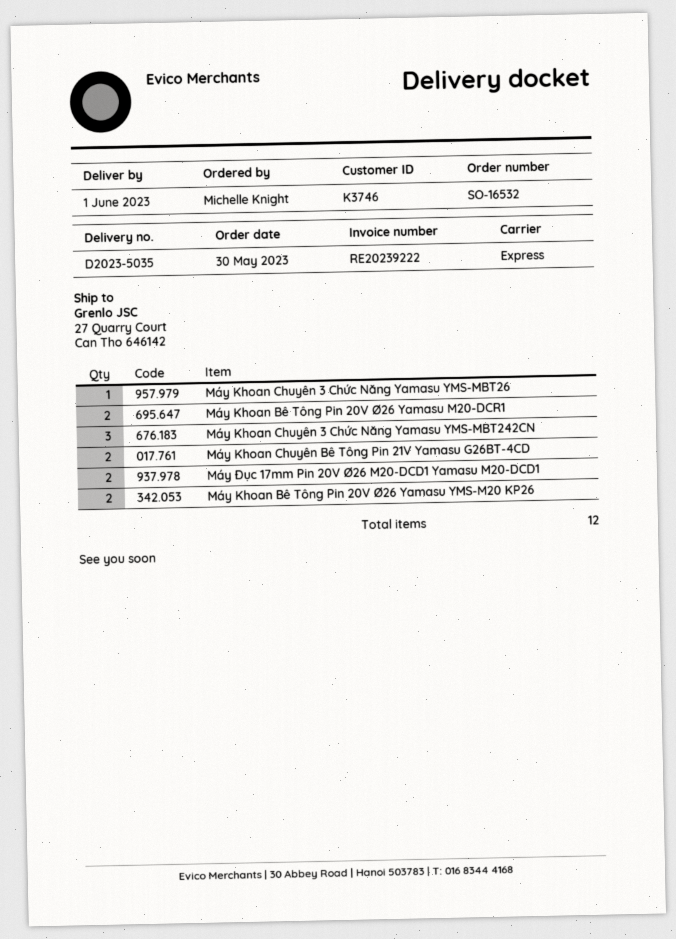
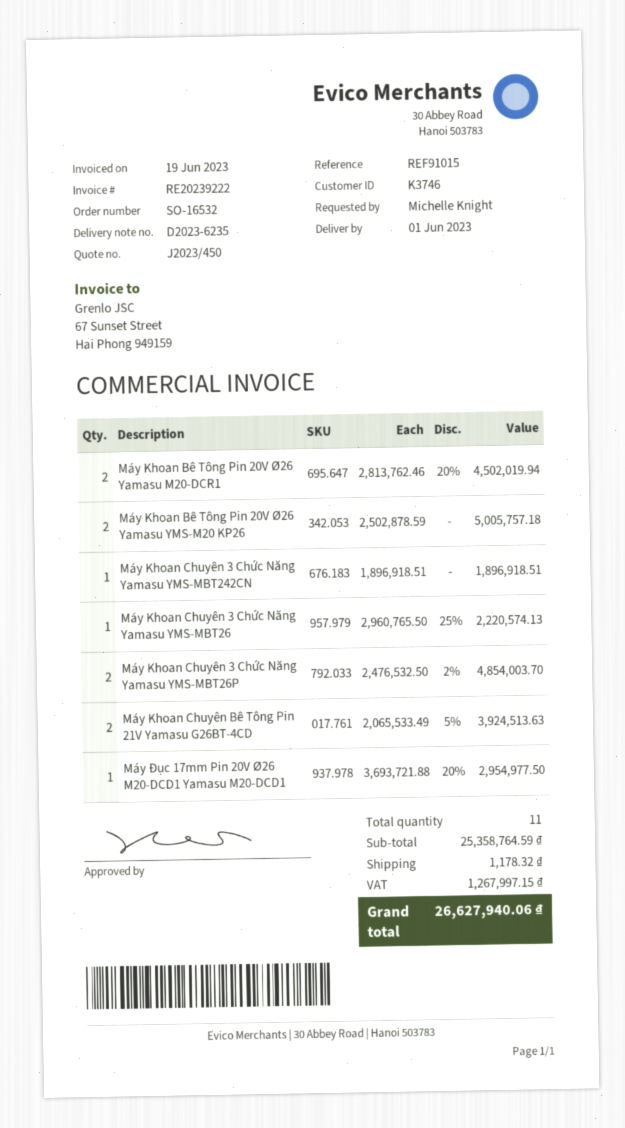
delivery note number: D2023-5035 -> D2023-6235
Máy Khoan Chuyên 3 Chức Năng Yamasu YMS-MBT242CN: 3 -> 1
Máy Đục 17mm Pin 20V Ø26 M20-DCD1 Yamasu M20-DCD1: 2 -> 1
Máy Khoan Chuyên 3 Chức Năng Yamasu YMS-MBT26P: none -> 2
total quantity: 12 -> 11

